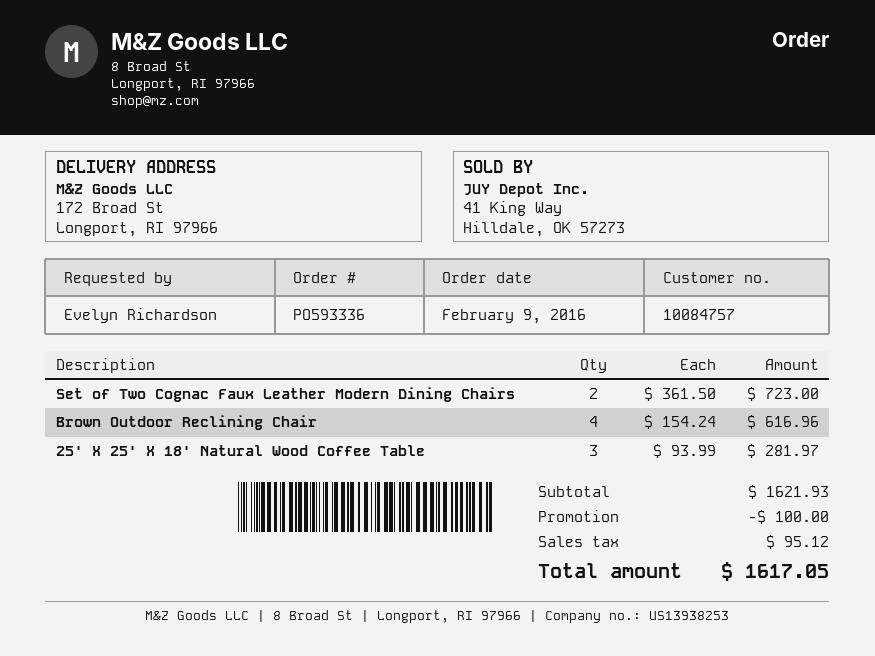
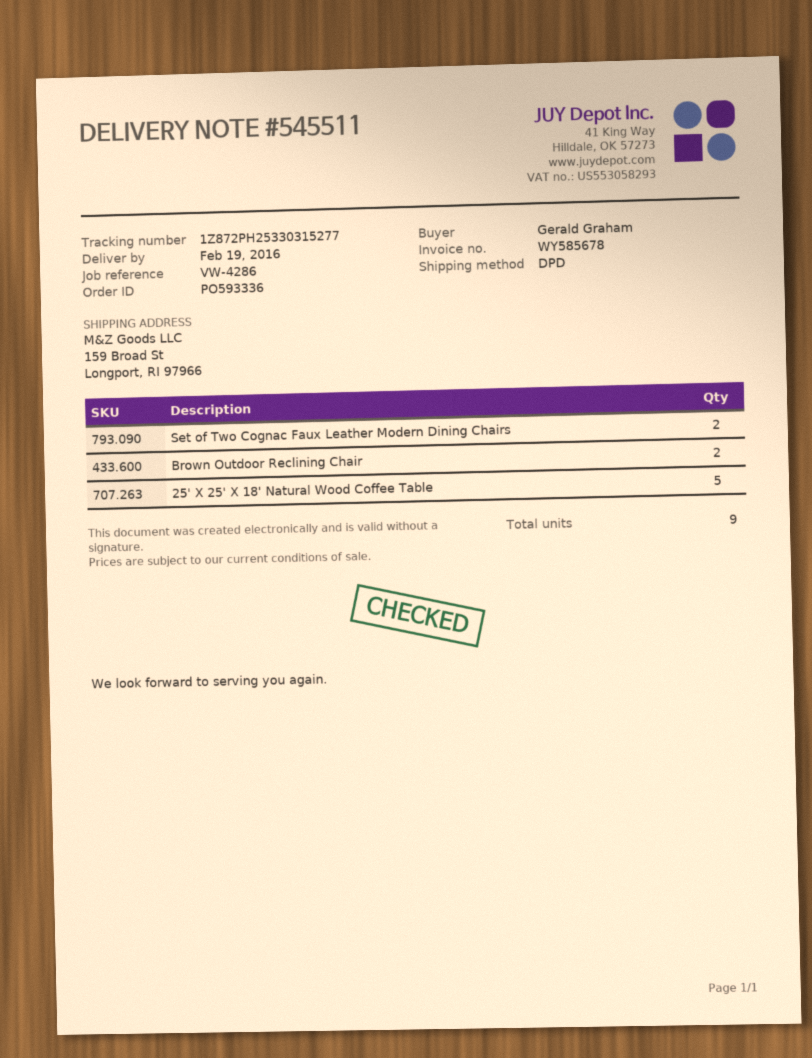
ordered by: Evelyn Richardson -> Gerald Graham
ship to: 172 Broad St, Longport, RI 97966 -> 159 Broad St, Longport, RI 97966
Brown Outdoor Reclining Chair: 4 -> 2
25' X 25' X 18' Natural Wood Coffee Table: 3 -> 5

